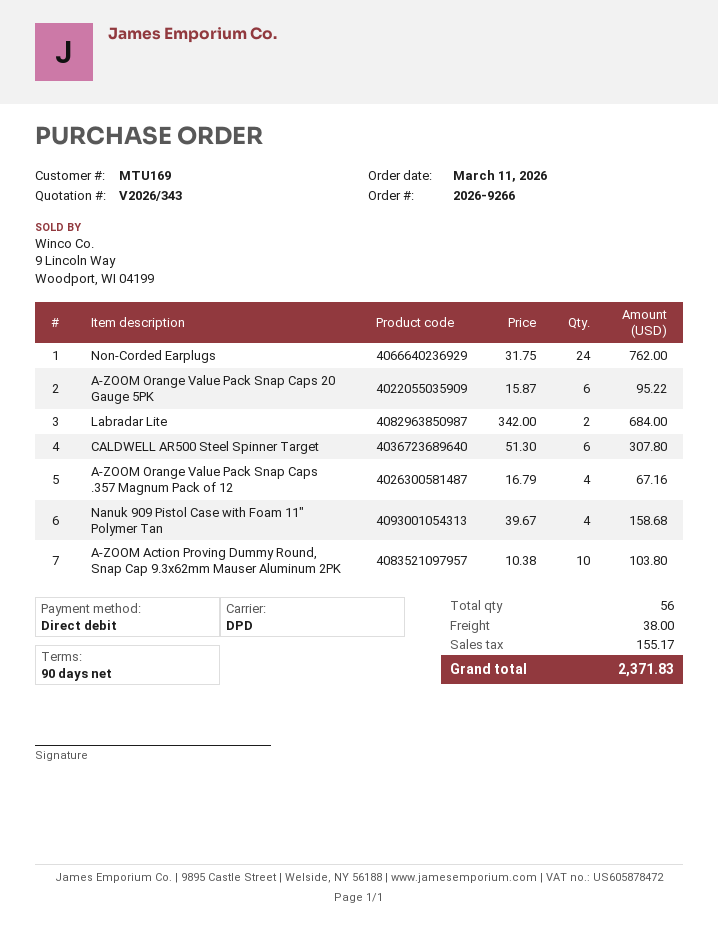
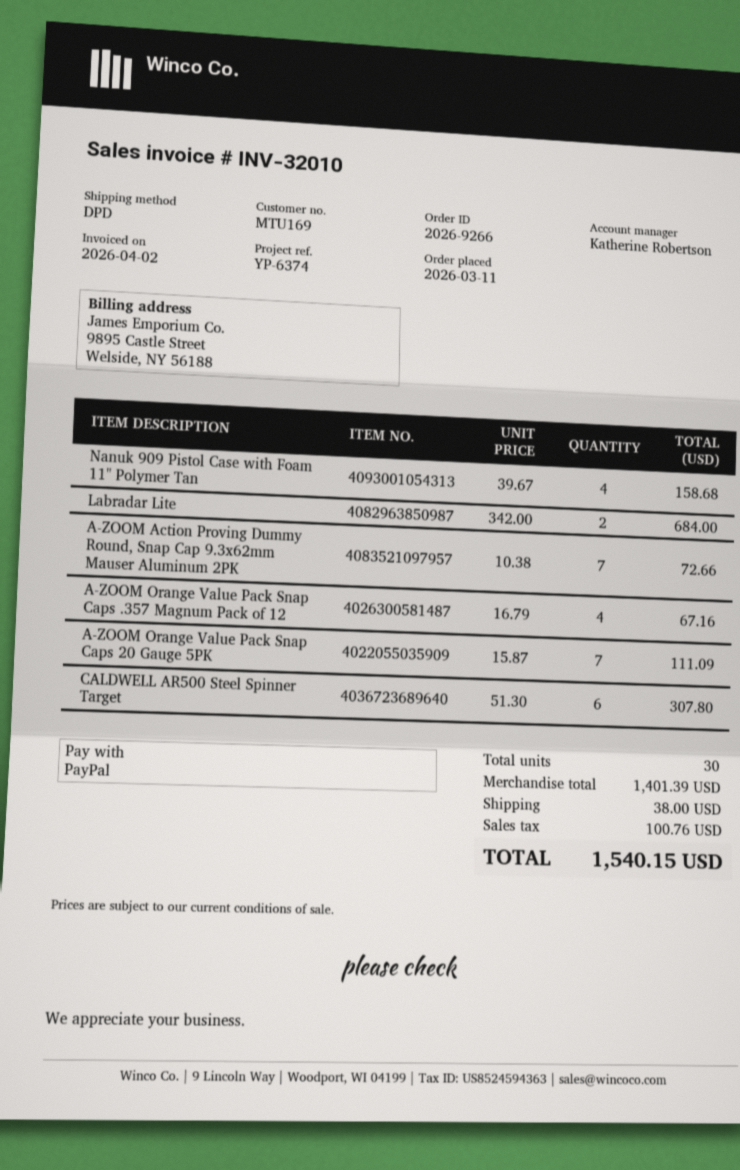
payment method: direct debit -> PayPal
Non-Corded Earplugs: 24 x 31.75 = 762.00 -> none
A-ZOOM Orange Value Pack Snap Caps 20 Gauge 5PK: 6 x 15.87 = 95.22 -> 7 x 15.87 = 111.09
A-ZOOM Action Proving Dummy Round, Snap Cap 9.3x62mm Mauser Aluminum 2PK: 10 x 10.38 = 103.80 -> 7 x 10.38 = 72.66
total quantity: 56 -> 30
tax: 155.17 -> 100.76
total: 2371.83 -> 1540.15

